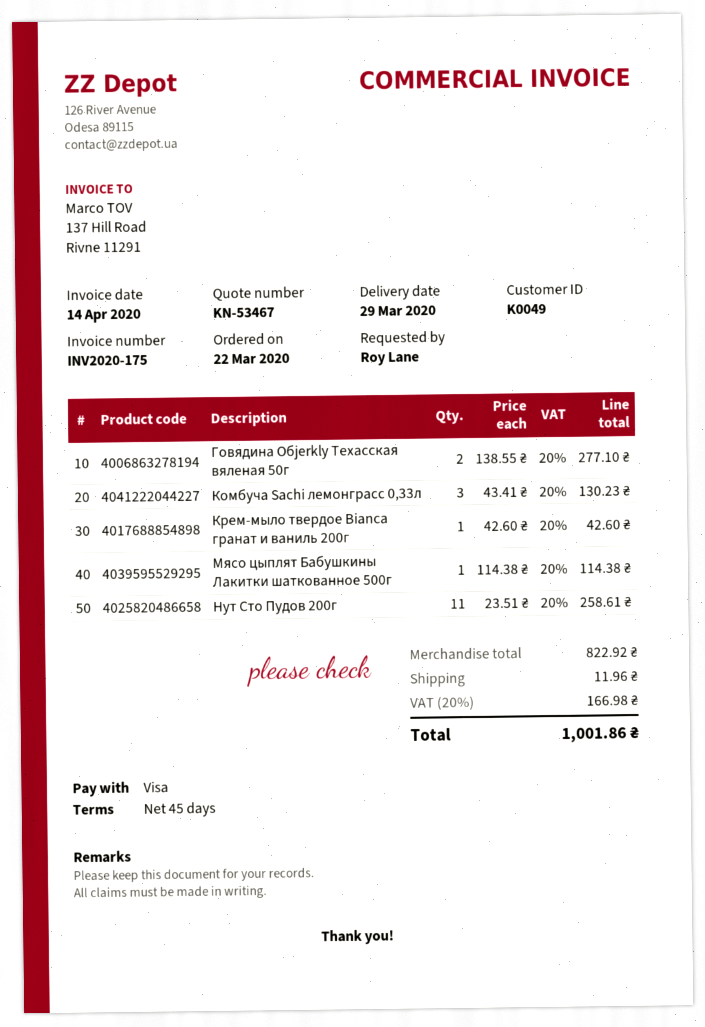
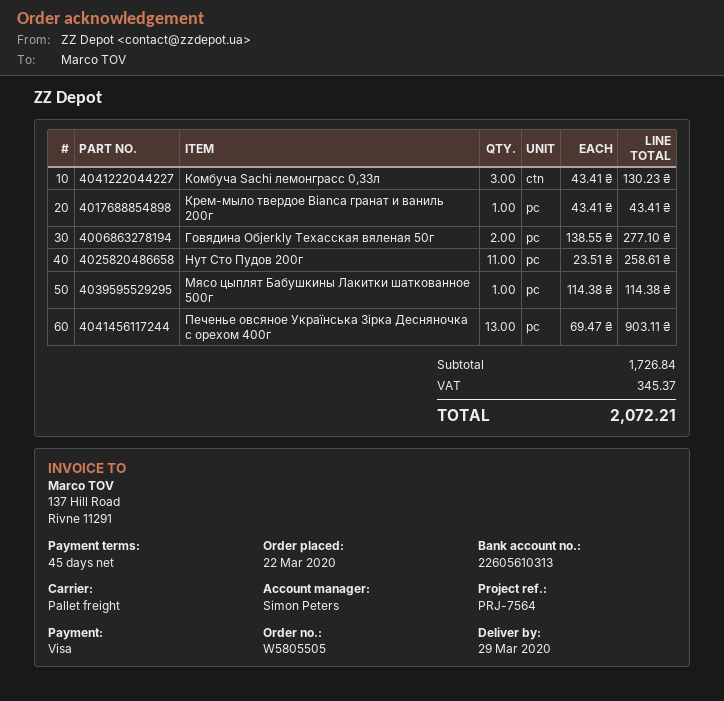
Крем-мыло твердое Bianca гранат и ваниль 200г: 1 x 42.60 = 42.60 -> 1 x 43.41 = 43.41
Печенье овсяное Українська Зірка Десняночка с орехом 400г: none -> 13 x 69.47 = 903.11
subtotal: 822.92 -> 1726.84
shipping: 11.96 -> none
tax: 166.98 -> 345.37
total: 1001.86 -> 2072.21

